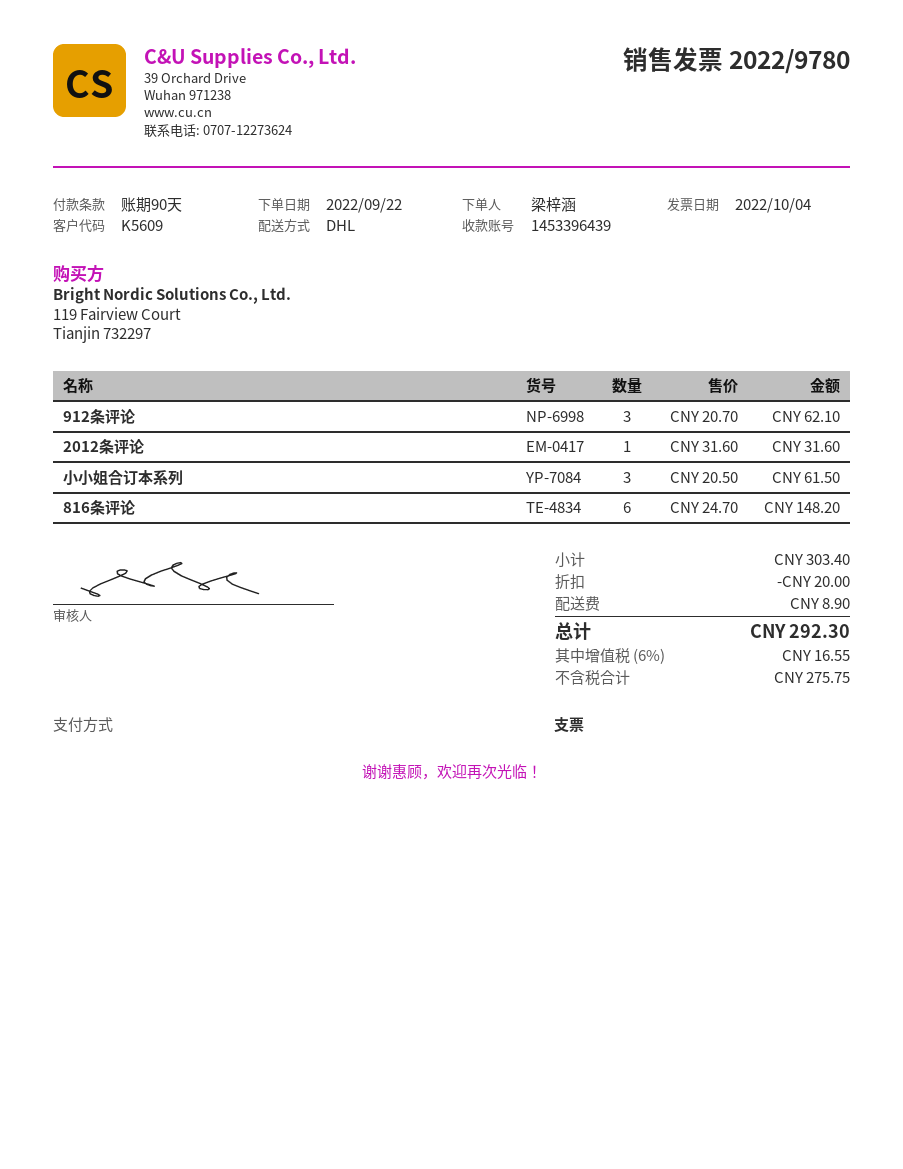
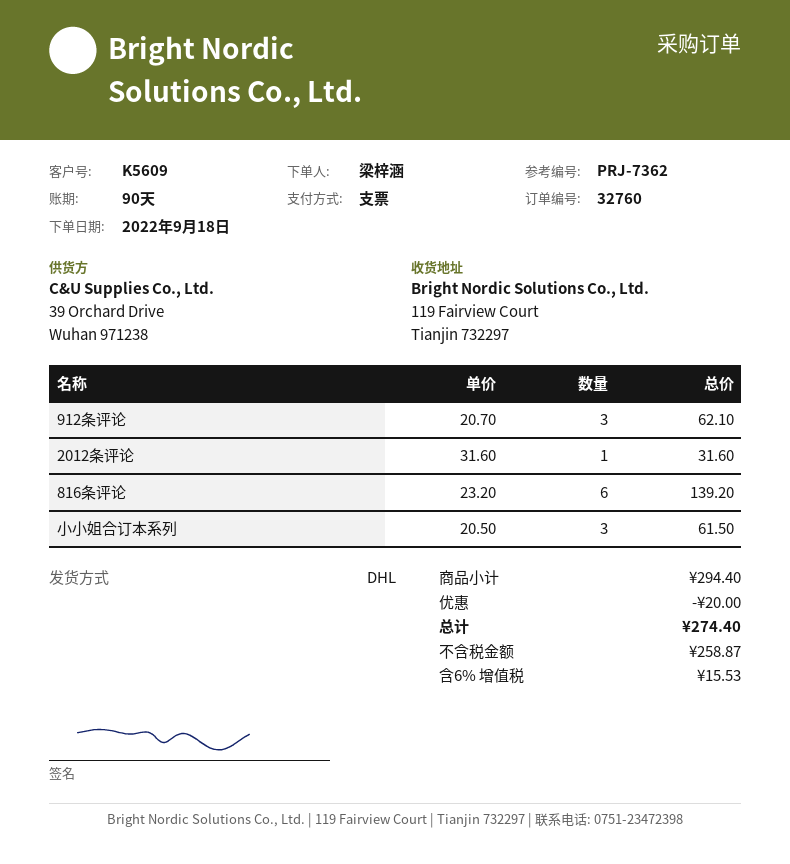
order date: 2022-09-22 -> 2022-09-18
816条评论: 6 x 24.70 = 148.20 -> 6 x 23.20 = 139.20
subtotal: 303.40 -> 294.40
shipping: 8.90 -> none
net: 275.75 -> 258.87
tax: 6% = 16.55 -> 6% = 15.53
total: 292.30 -> 274.40

